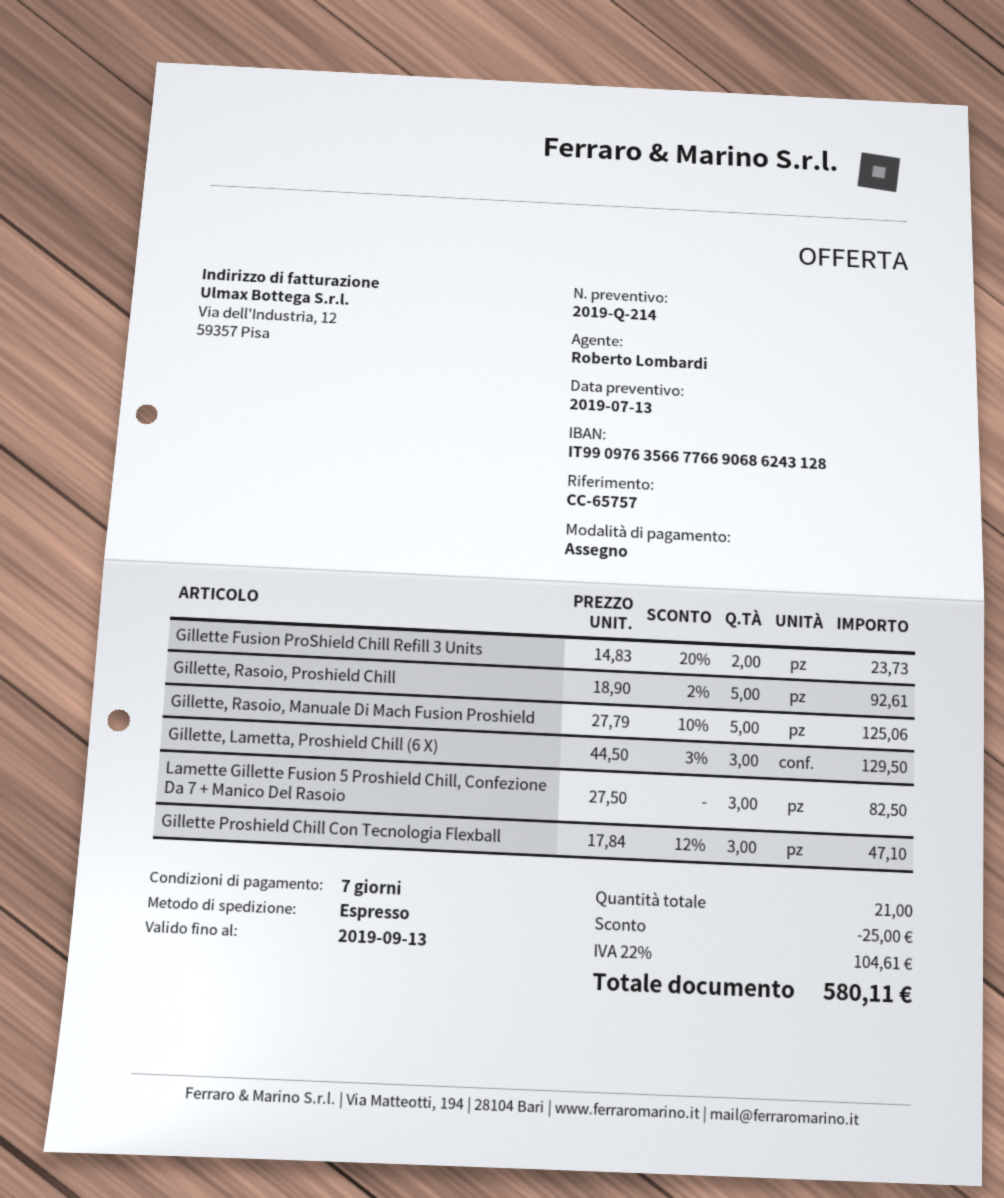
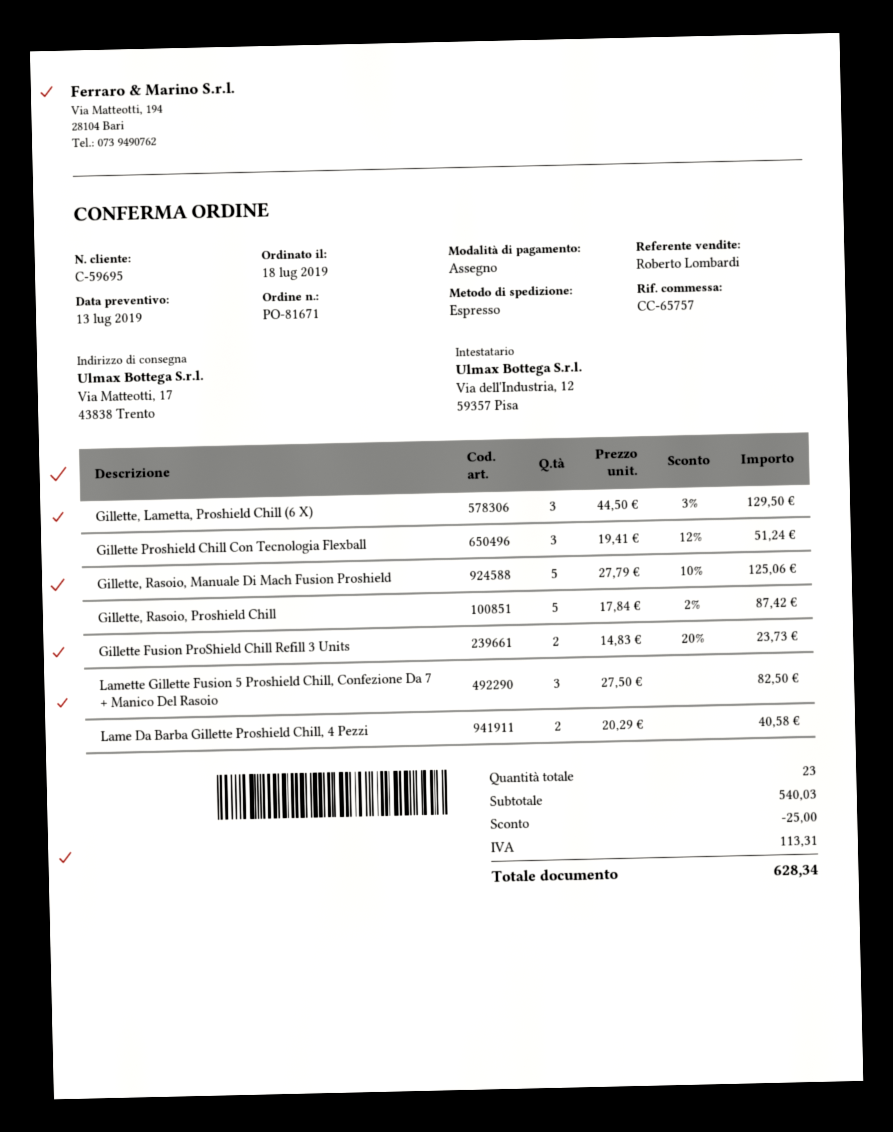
Gillette, Rasoio, Proshield Chill: 5 x 18.90 - 2% = 92.61 -> 5 x 17.84 - 2% = 87.42
Gillette Proshield Chill Con Tecnologia Flexball: 3 x 17.84 - 12% = 47.10 -> 3 x 19.41 - 12% = 51.24
Lame Da Barba Gillette Proshield Chill, 4 Pezzi: none -> 2 x 20.29 = 40.58
total quantity: 21 -> 23
tax: 104.61 -> 113.31
total: 580.11 -> 628.34

